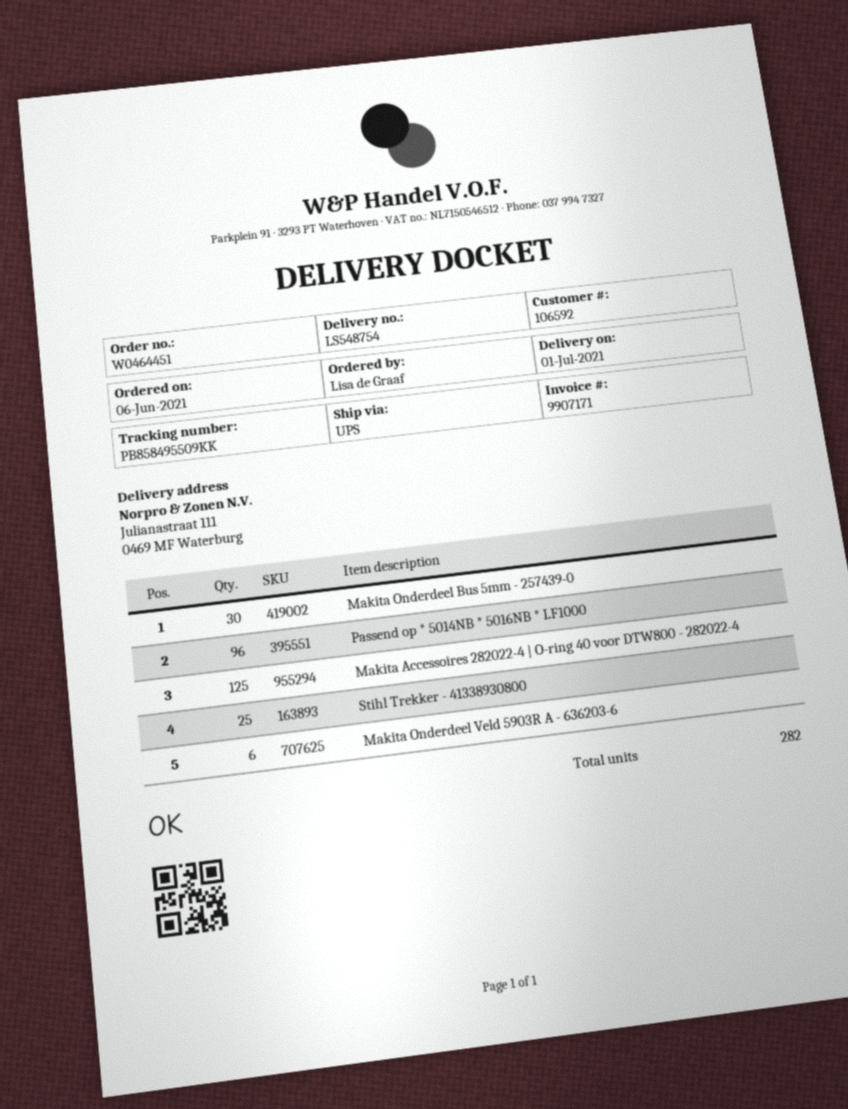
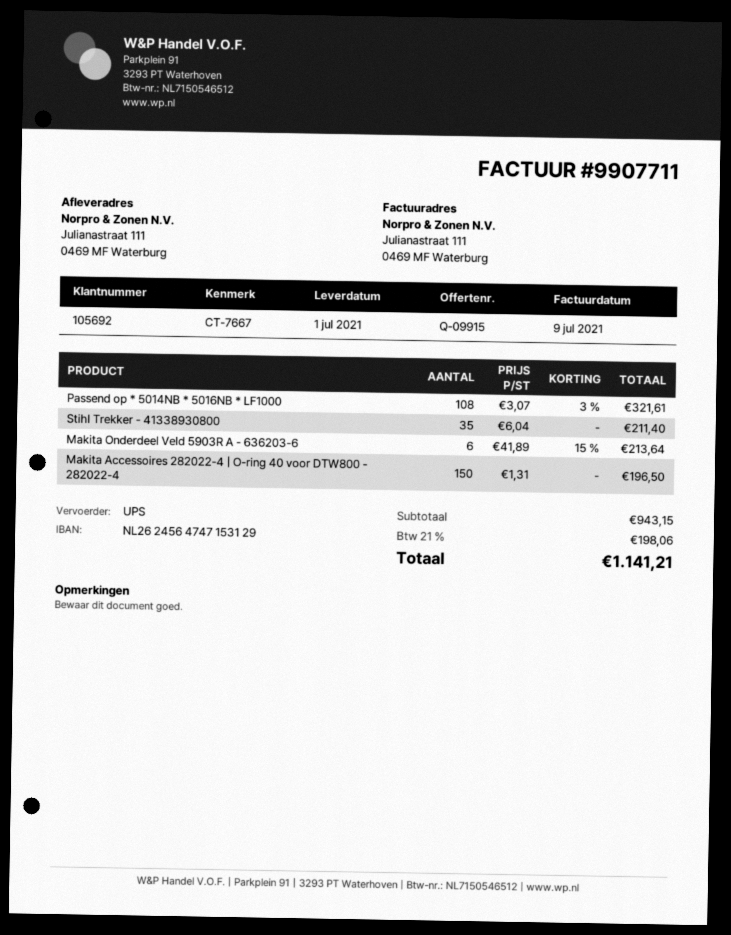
invoice number: 9907171 -> 9907711
customer number: 106592 -> 105692
Makita Onderdeel Bus 5mm - 257439-0: 30 -> none
Passend op * 5014NB * 5016NB * LF1000: 96 -> 108
Makita Accessoires 282022-4 | O-ring 40 voor DTW800 - 282022-4: 125 -> 150
Stihl Trekker - 41338930800: 25 -> 35

